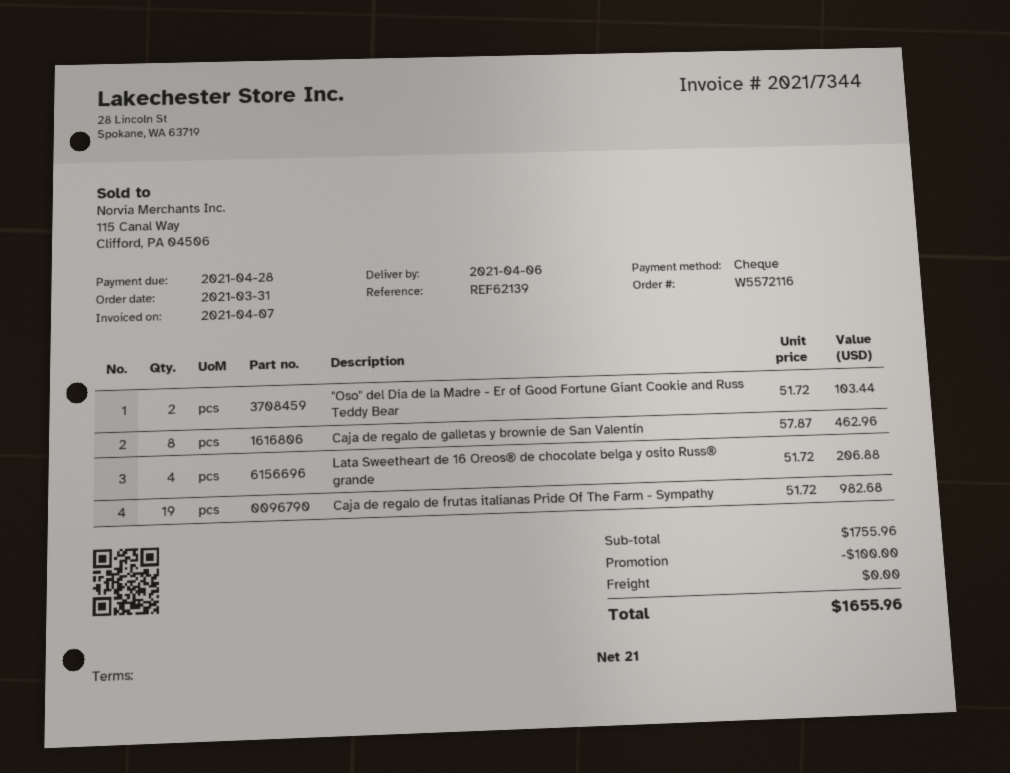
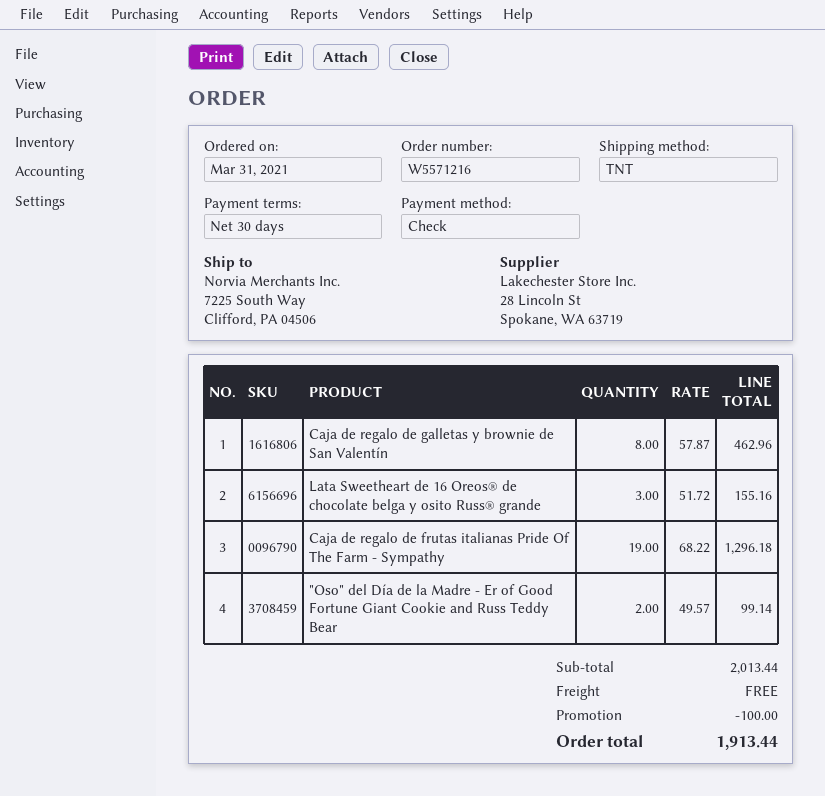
order number: W5572116 -> W5571216
payment terms: 21 days -> 30 days
"Oso" del Día de la Madre - Er of Good Fortune Giant Cookie and Russ Teddy Bear: 2 x 51.72 = 103.44 -> 2 x 49.57 = 99.14
Lata Sweetheart de 16 Oreos® de chocolate belga y osito Russ® grande: 4 x 51.72 = 206.88 -> 3 x 51.72 = 155.16
Caja de regalo de frutas italianas Pride Of The Farm - Sympathy: 19 x 51.72 = 982.68 -> 19 x 68.22 = 1296.18
subtotal: 1755.96 -> 2013.44
total: 1655.96 -> 1913.44

